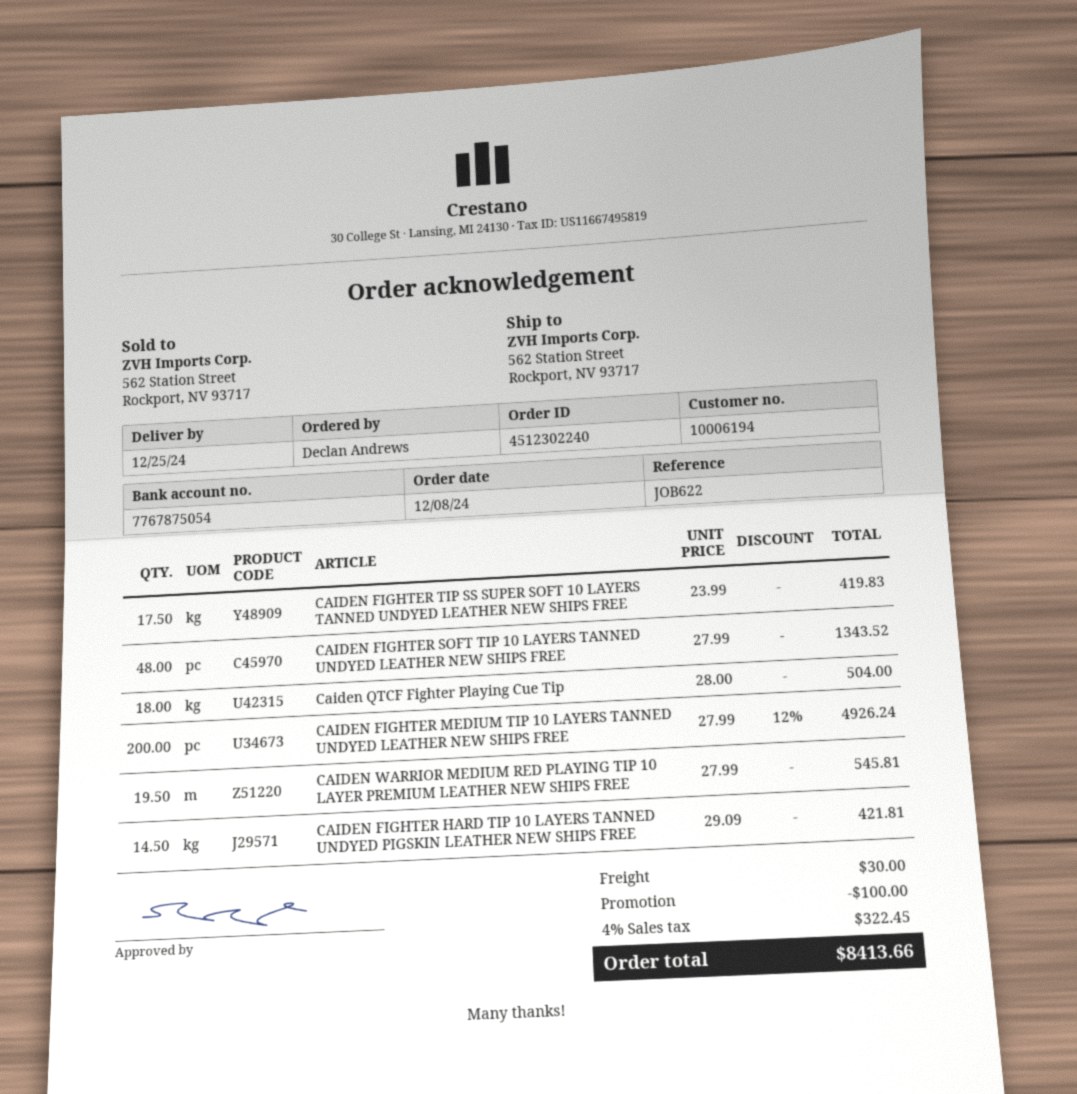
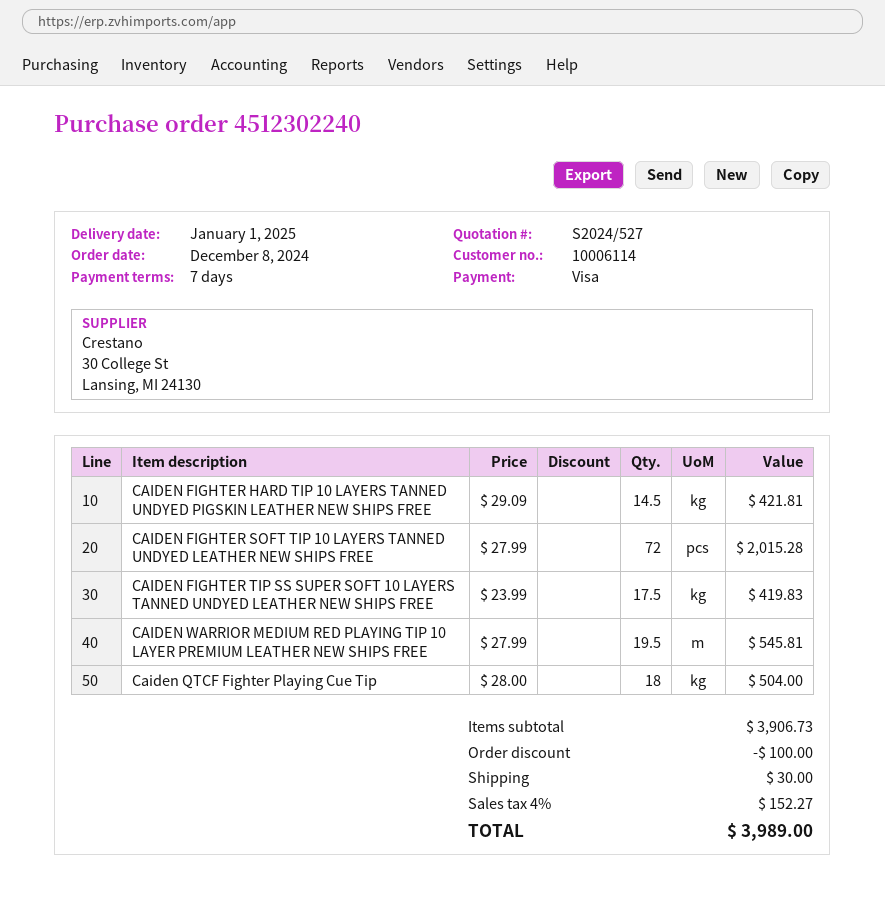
delivery date: 2024-12-25 -> 2025-01-01
customer number: 10006194 -> 10006114
CAIDEN FIGHTER SOFT TIP 10 LAYERS TANNED UNDYED LEATHER NEW SHIPS FREE: 48 x 27.99 = 1343.52 -> 72 x 27.99 = 2015.28
CAIDEN FIGHTER MEDIUM TIP 10 LAYERS TANNED UNDYED LEATHER NEW SHIPS FREE: 200 x 27.99 - 12% = 4926.24 -> none
tax: 4% = 322.45 -> 4% = 152.27
total: 8413.66 -> 3989.00

